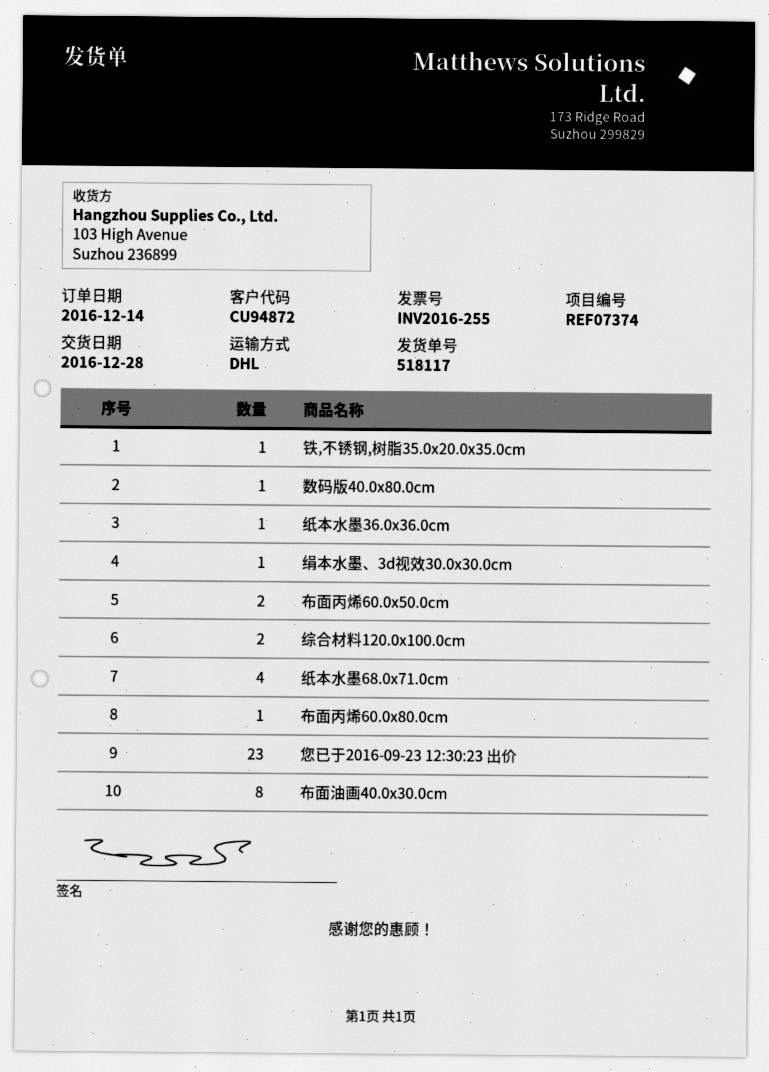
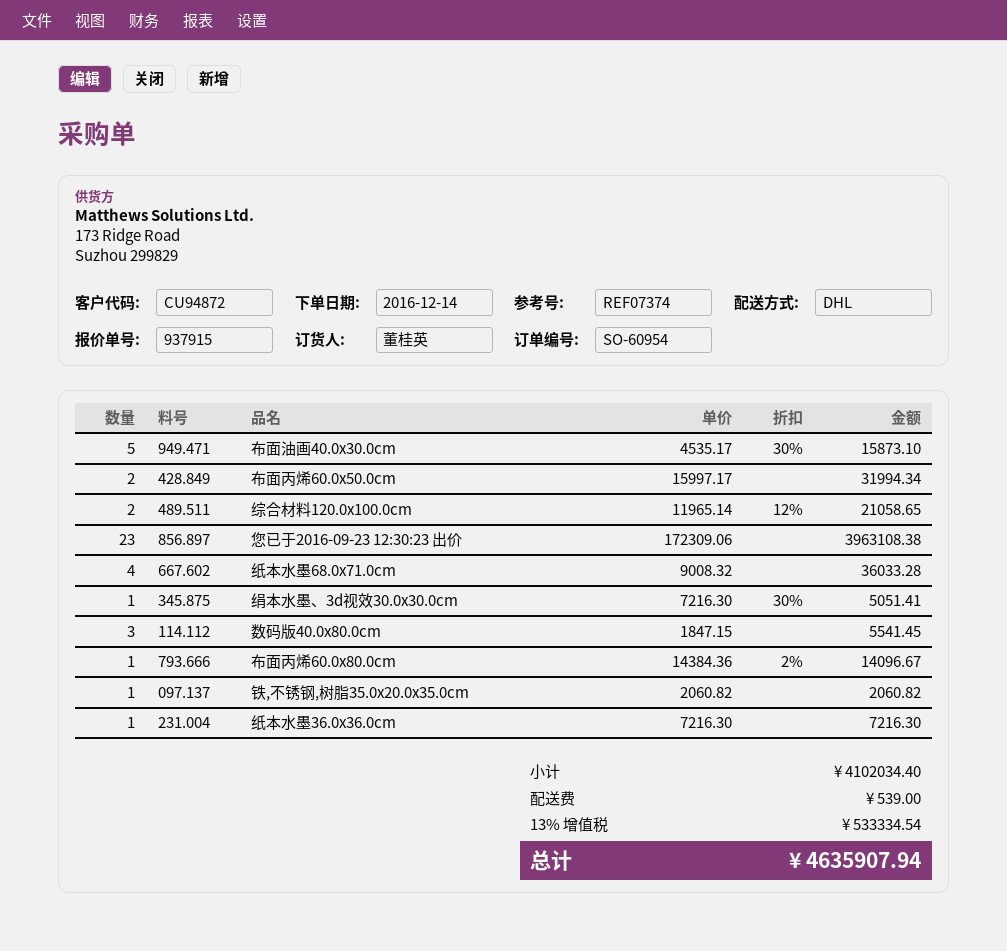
数码版40.0x80.0cm: 1 -> 3
布面油画40.0x30.0cm: 8 -> 5

